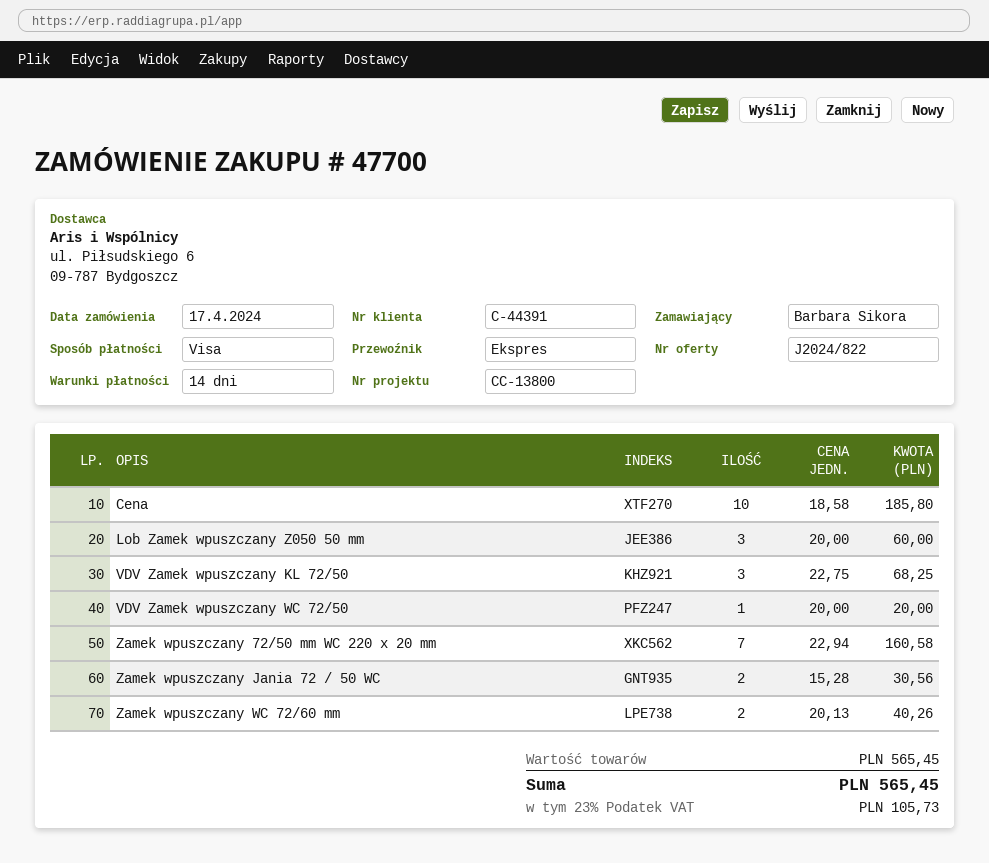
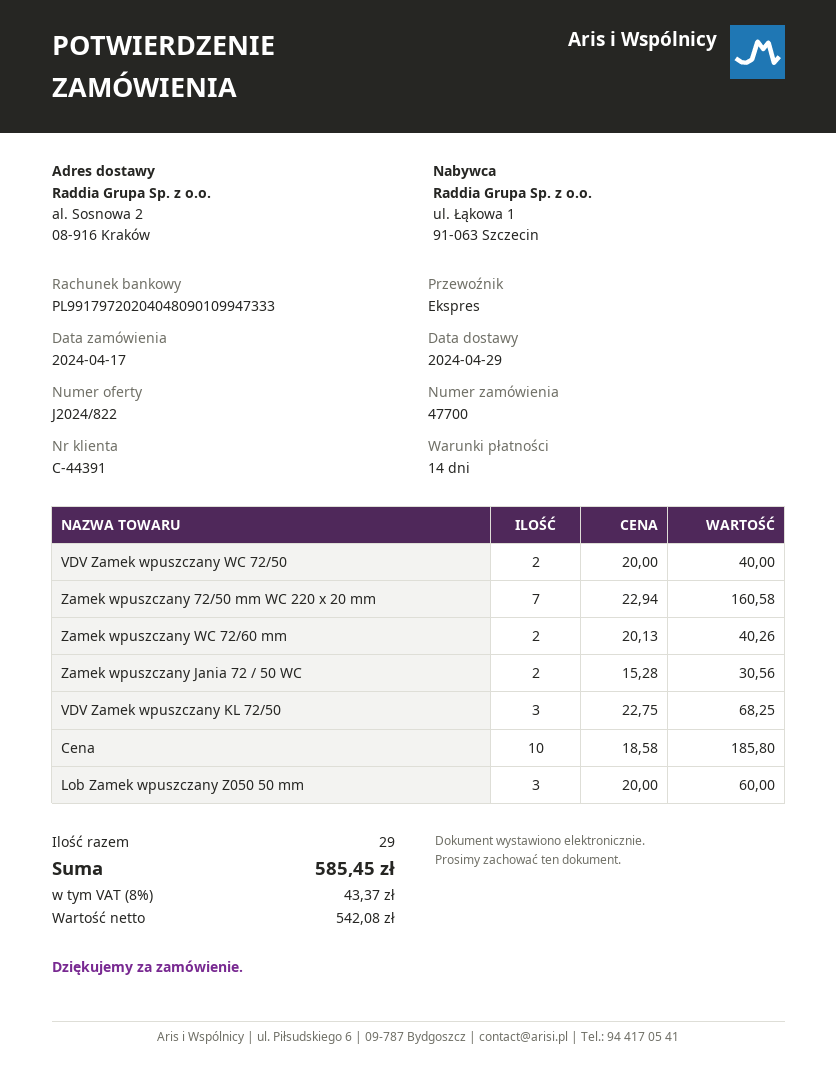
VDV Zamek wpuszczany WC 72/50: 1 x 20.00 = 20.00 -> 2 x 20.00 = 40.00
tax: 23% = 105.73 -> 8% = 43.37
total: 565.45 -> 585.45

